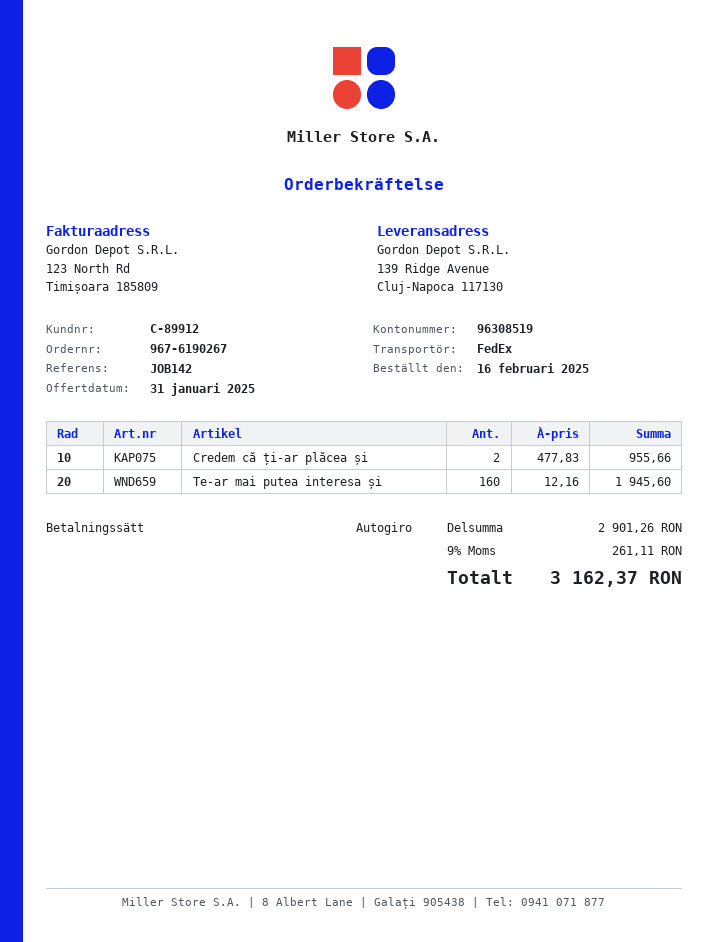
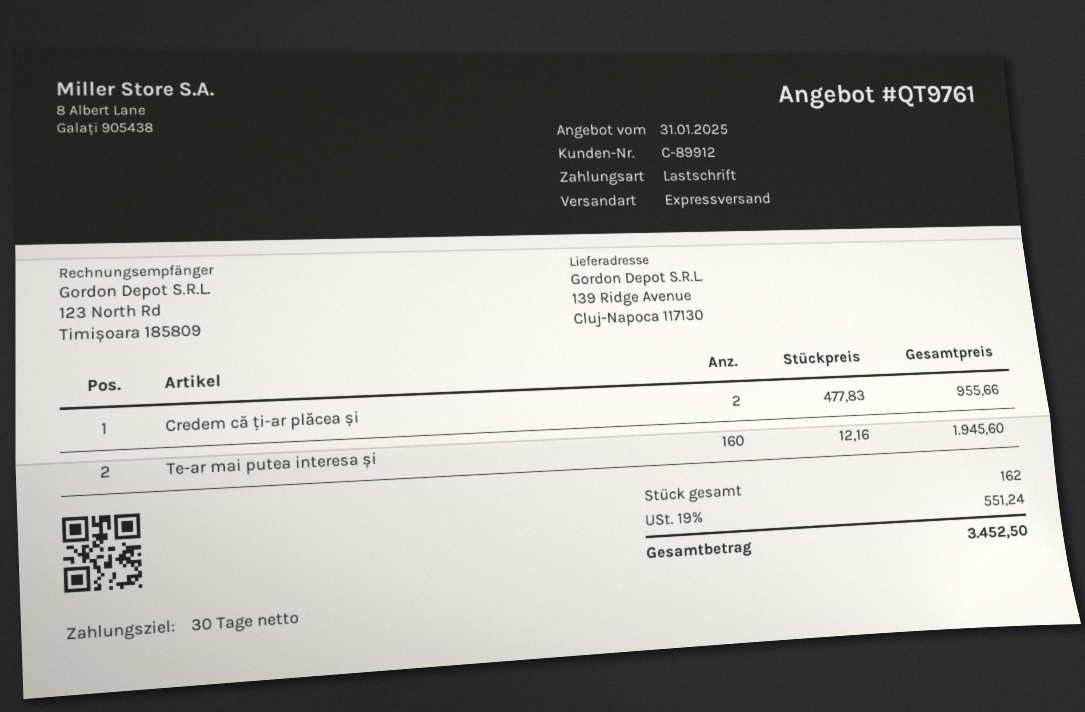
shipping method: FedEx -> express
tax: 9% = 261.11 -> 19% = 551.24
total: 3162.37 -> 3452.50

